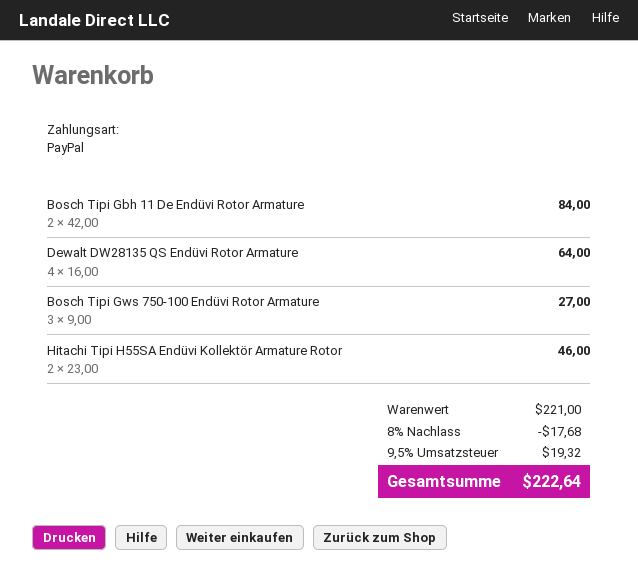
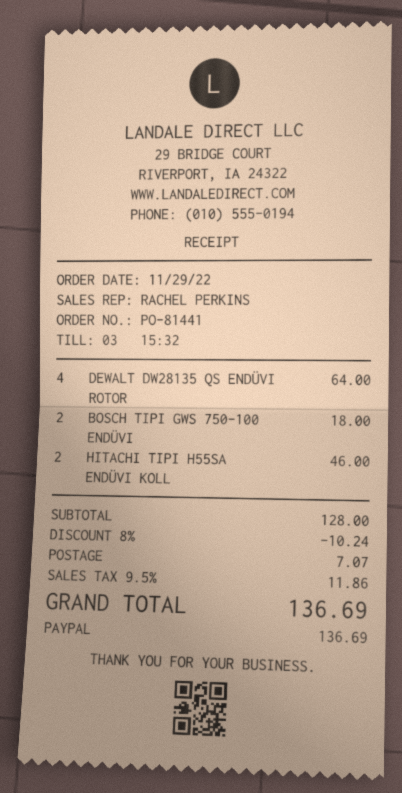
Bosch Tipi Gbh 11 De Endüvi Rotor Armature: 2 for 84.00 -> none
Bosch Tipi Gws 750-100 Endüvi Rotor Armature: 3 for 27.00 -> 2 for 18.00
subtotal: 221.00 -> 128.00
discount: 8% = 17.68 -> 8% = 10.24
shipping: none -> 7.07
tax: 9.5% = 19.32 -> 9.5% = 11.86
total: 222.64 -> 136.69

